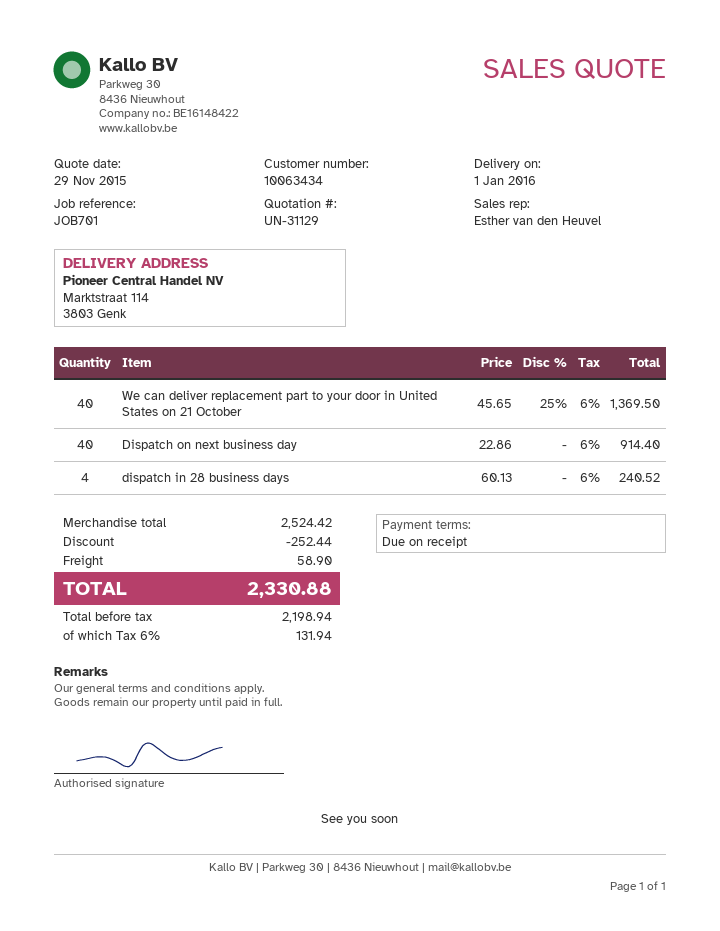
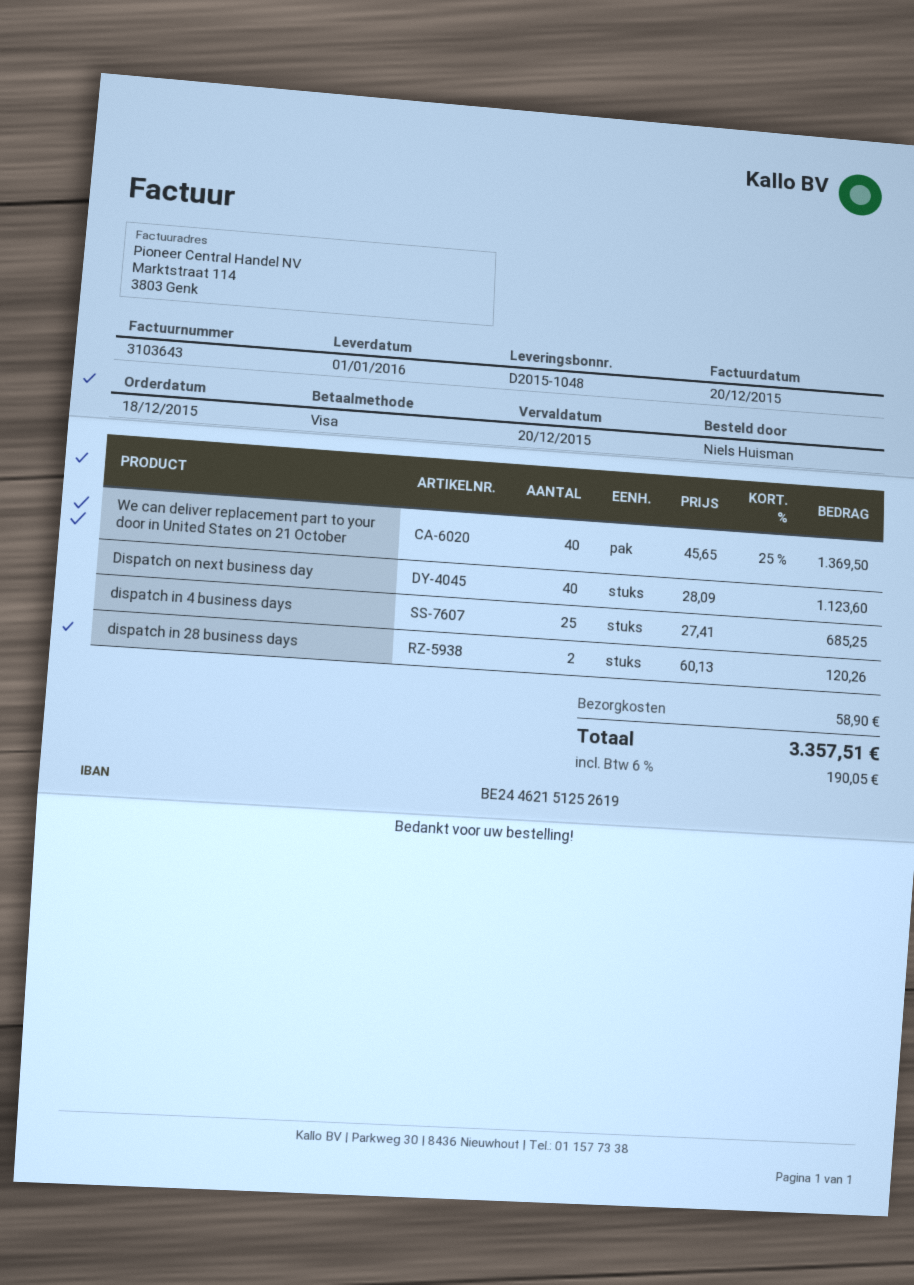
Dispatch on next business day: 40 x 22.86 = 914.40 -> 40 x 28.09 = 1123.60
dispatch in 28 business days: 4 x 60.13 = 240.52 -> 2 x 60.13 = 120.26
dispatch in 4 business days: none -> 25 x 27.41 = 685.25
discount: 252.44 -> none
tax: 6% = 131.94 -> 6% = 190.05
total: 2330.88 -> 3357.51

